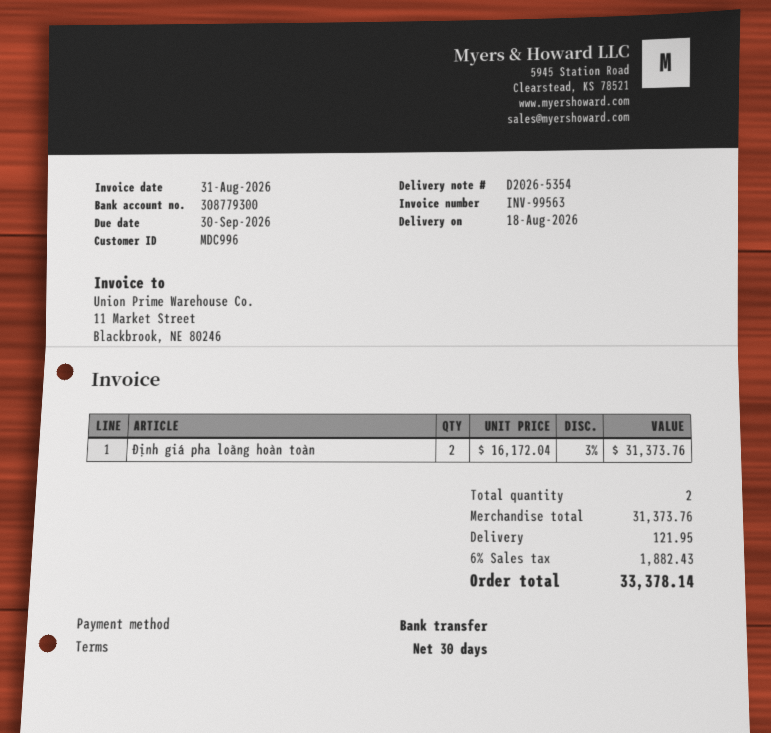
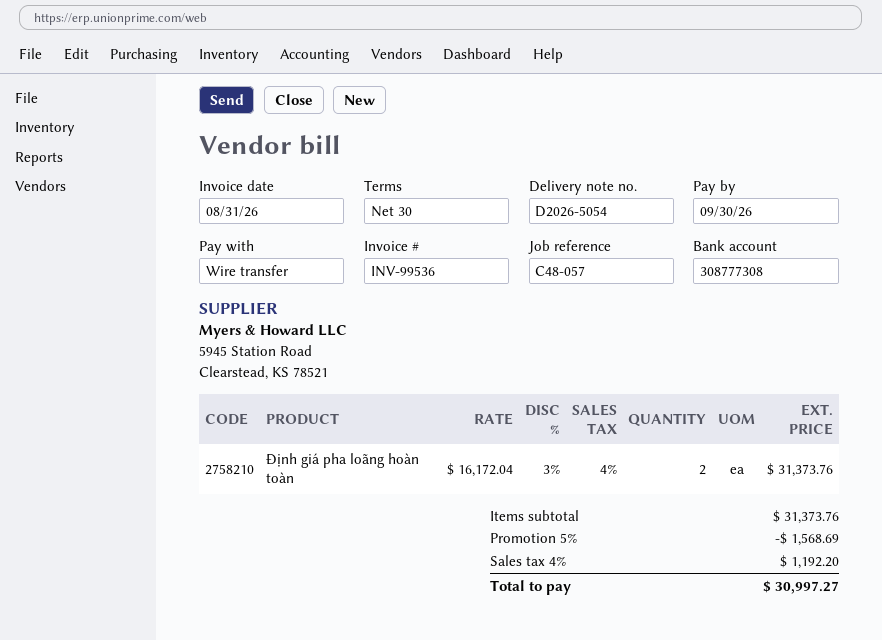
delivery note number: D2026-5354 -> D2026-5054
invoice number: INV-99563 -> INV-99536
bank account: 308779300 -> 308777308
discount: none -> 5% = 1568.69
shipping: 121.95 -> none
tax: 6% = 1882.43 -> 4% = 1192.20
total: 33378.14 -> 30997.27

